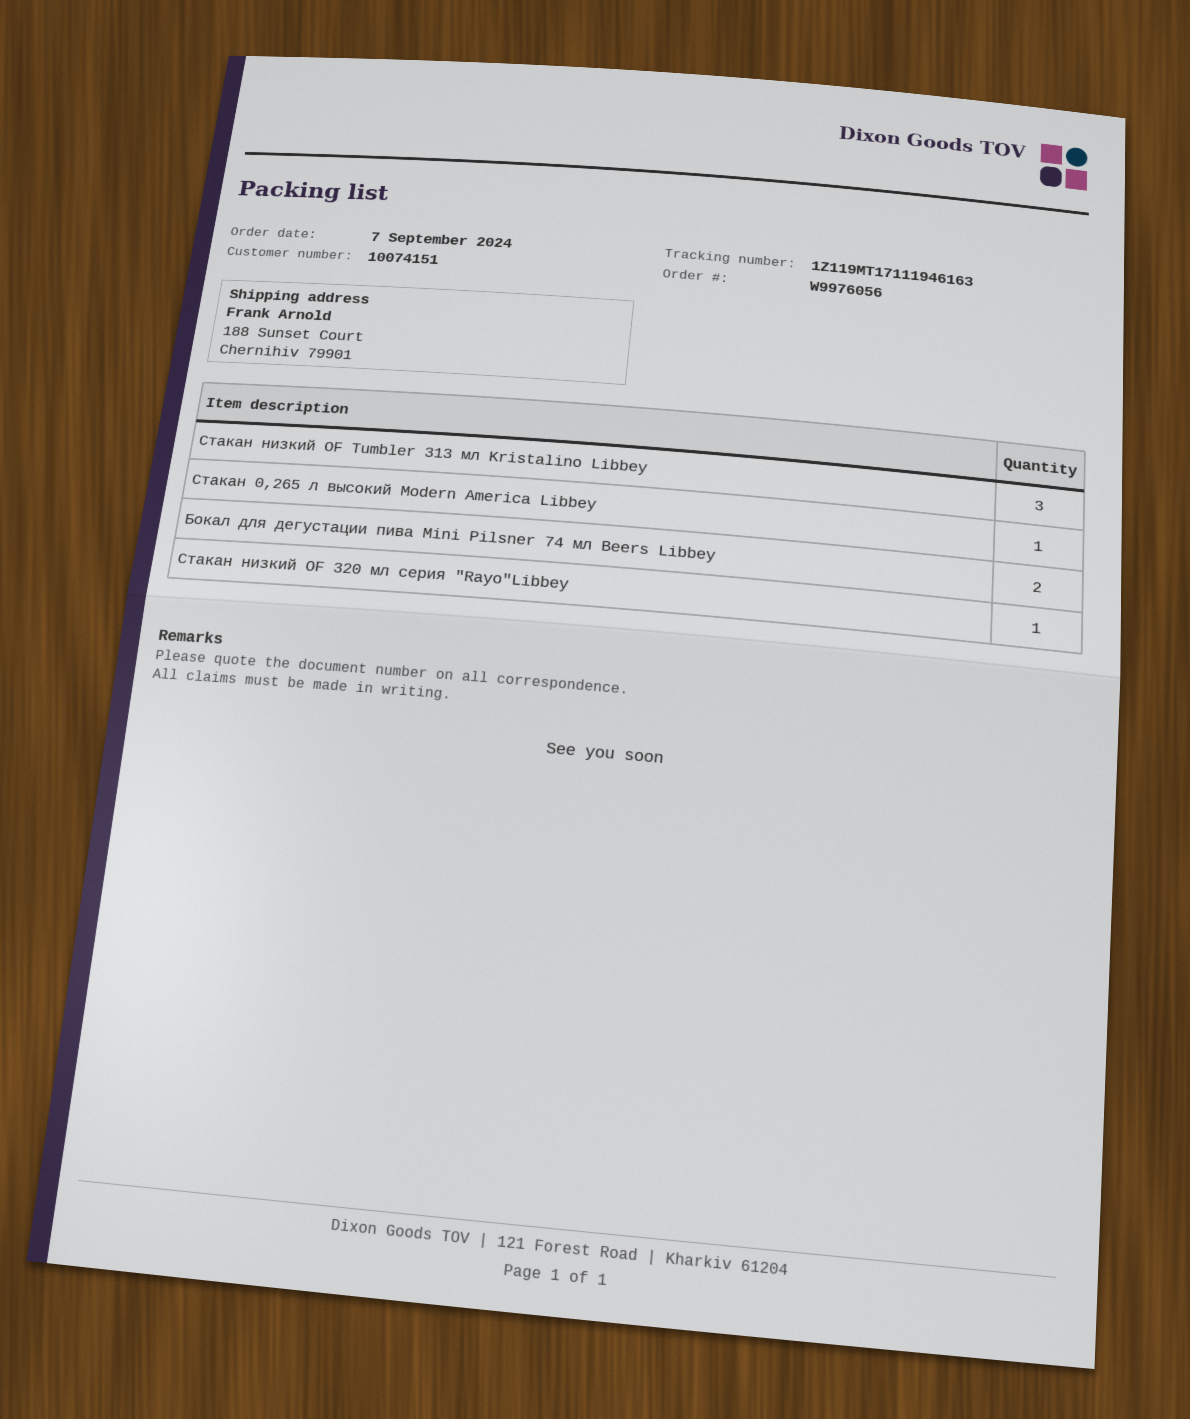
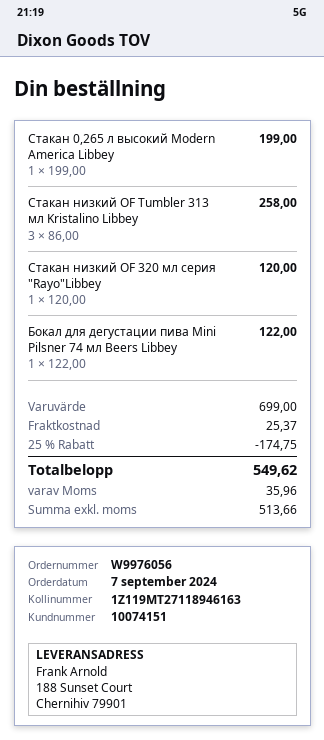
tracking number: 1Z119MT17111946163 -> 1Z119MT27118946163
Бокал для дегустации пива Mini Pilsner 74 мл Beers Libbey: 2 -> 1

